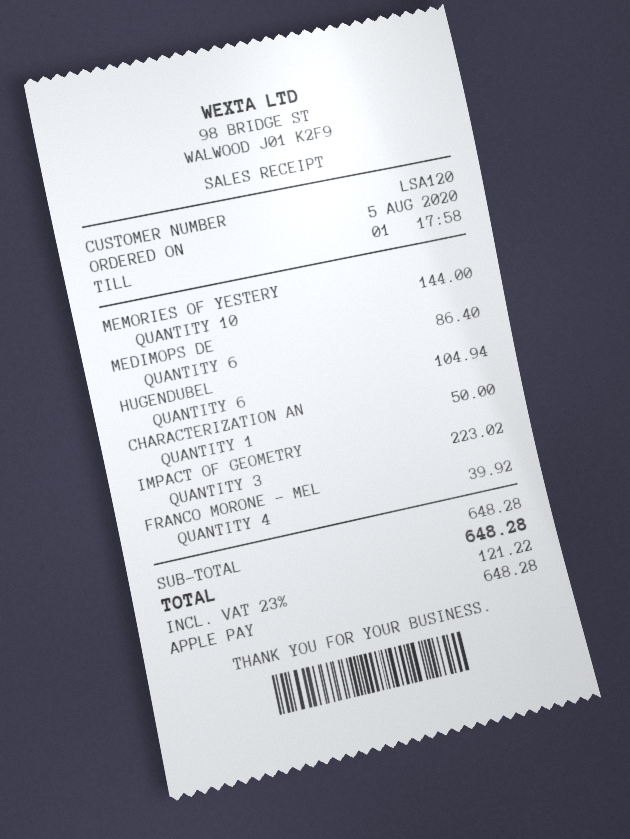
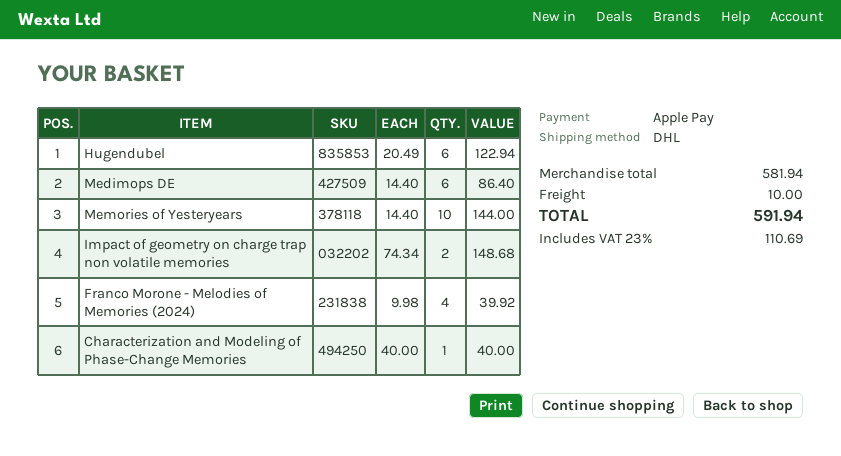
HUGENDUBEL: 6 for 104.94 -> 6 for 122.94
CHARACTERIZATION AN: 1 for 50.00 -> 1 for 40.00
IMPACT OF GEOMETRY: 3 for 223.02 -> 2 for 148.68
subtotal: 648.28 -> 581.94
shipping: none -> 10.00
tax: 23% = 121.22 -> 23% = 110.69
total: 648.28 -> 591.94

